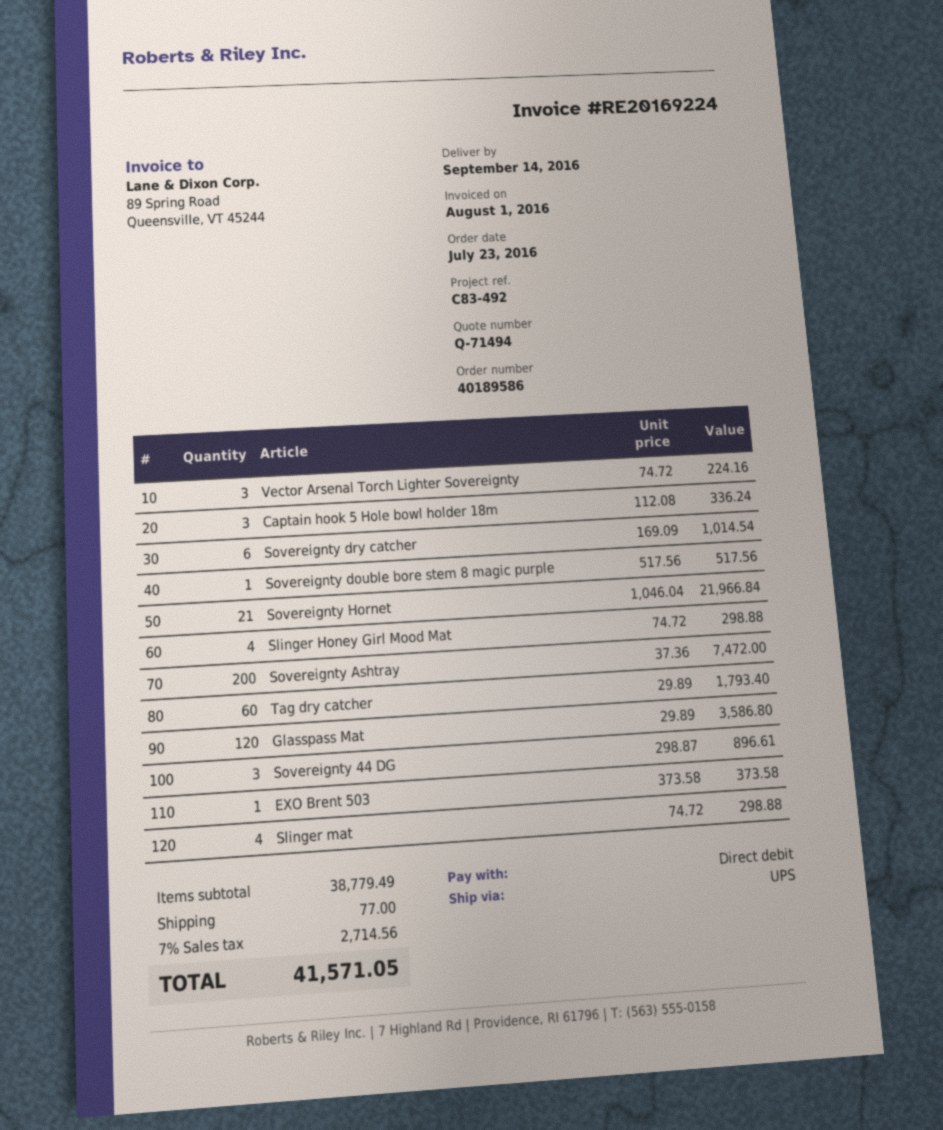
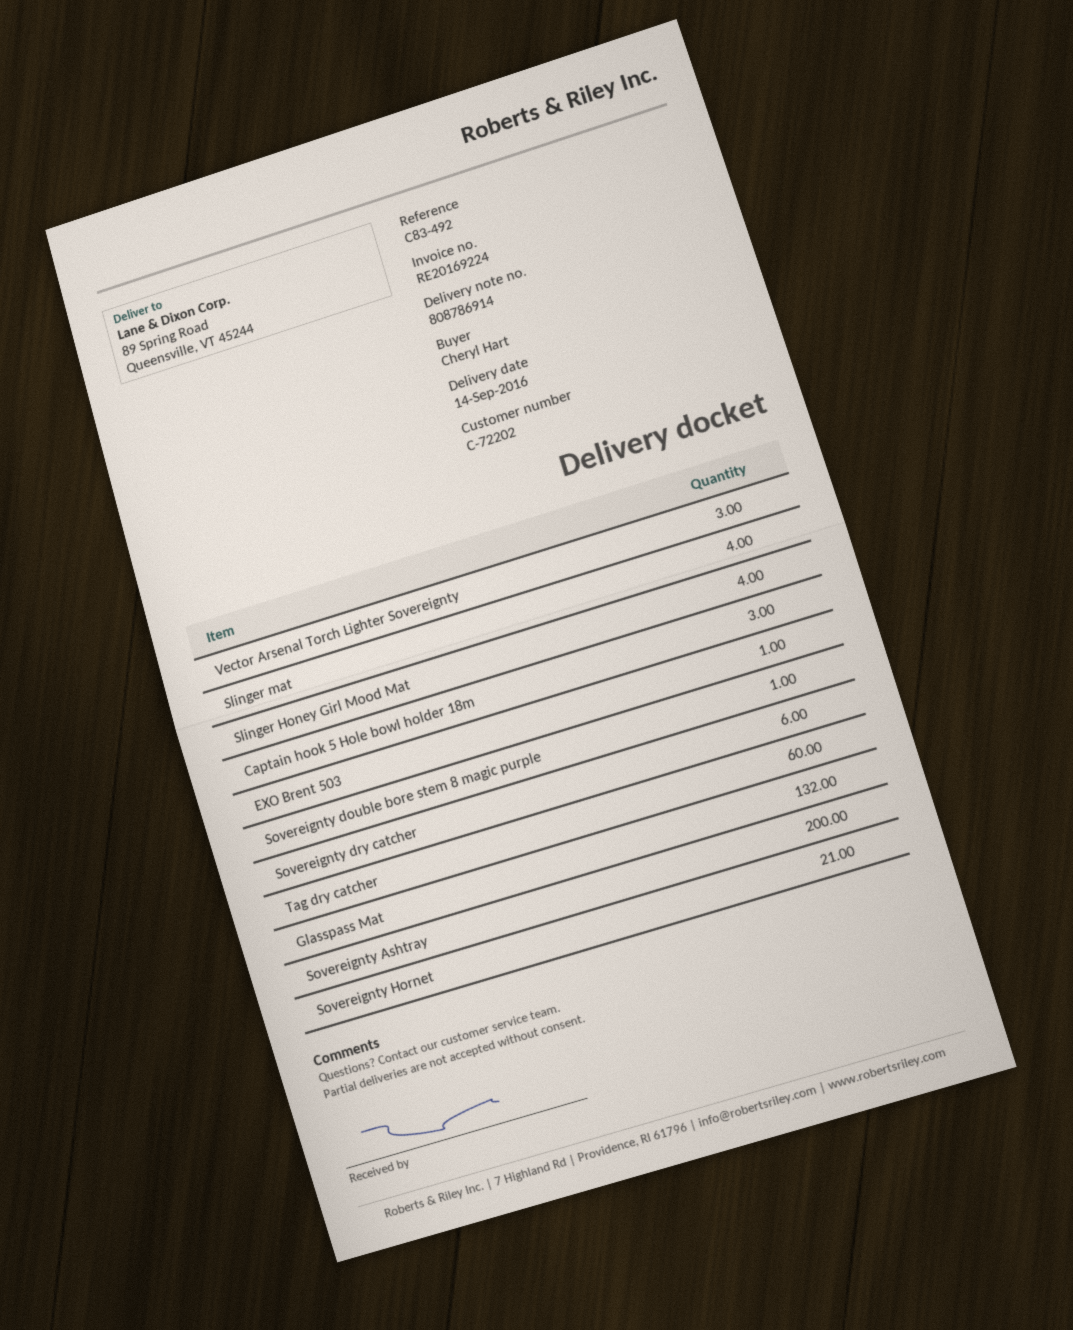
Glasspass Mat: 120 -> 132
Sovereignty 44 DG: 3 -> none

